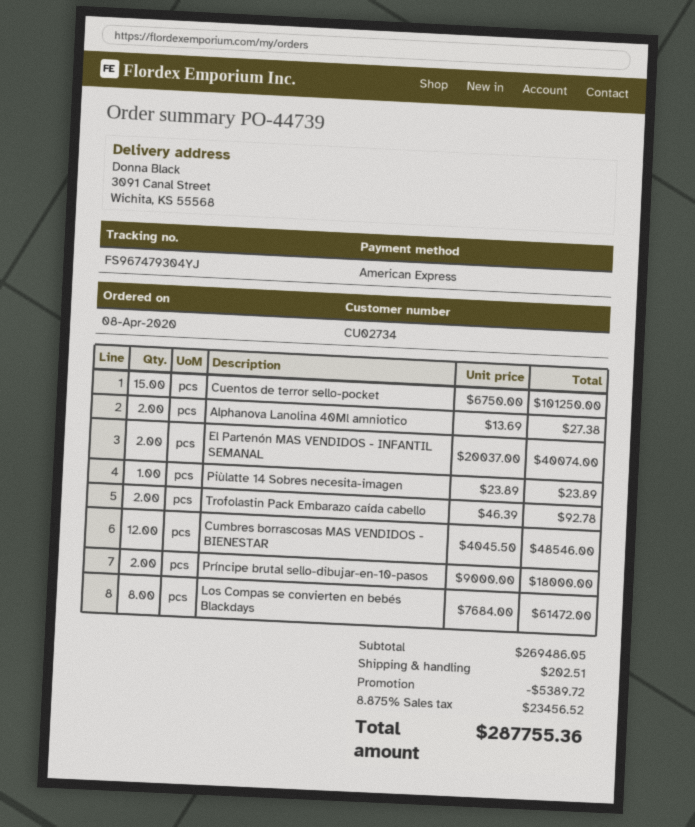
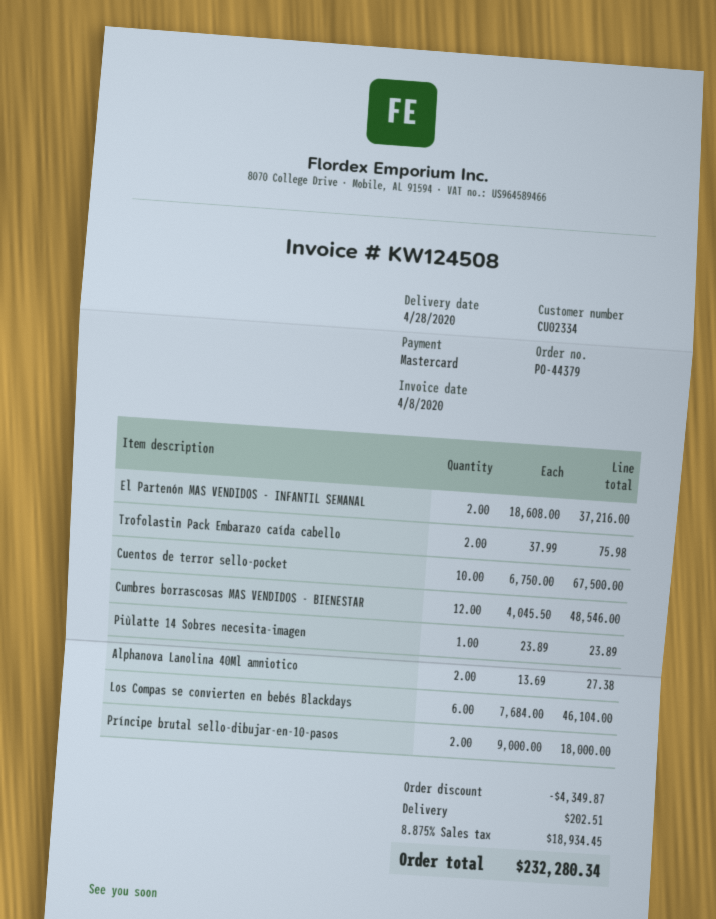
order number: PO-44739 -> PO-44379
customer number: CU02734 -> CU02334
payment method: American Express -> Mastercard
Cuentos de terror sello-pocket: 15 x 6750.00 = 101250.00 -> 10 x 6750.00 = 67500.00
El Partenón MAS VENDIDOS - INFANTIL SEMANAL: 2 x 20037.00 = 40074.00 -> 2 x 18608.00 = 37216.00
Trofolastin Pack Embarazo caída cabello: 2 x 46.39 = 92.78 -> 2 x 37.99 = 75.98
Los Compas se convierten en bebés Blackdays: 8 x 7684.00 = 61472.00 -> 6 x 7684.00 = 46104.00
discount: 5389.72 -> 4349.87
tax: 8.875% = 23456.52 -> 8.875% = 18934.45
total: 287755.36 -> 232280.34

